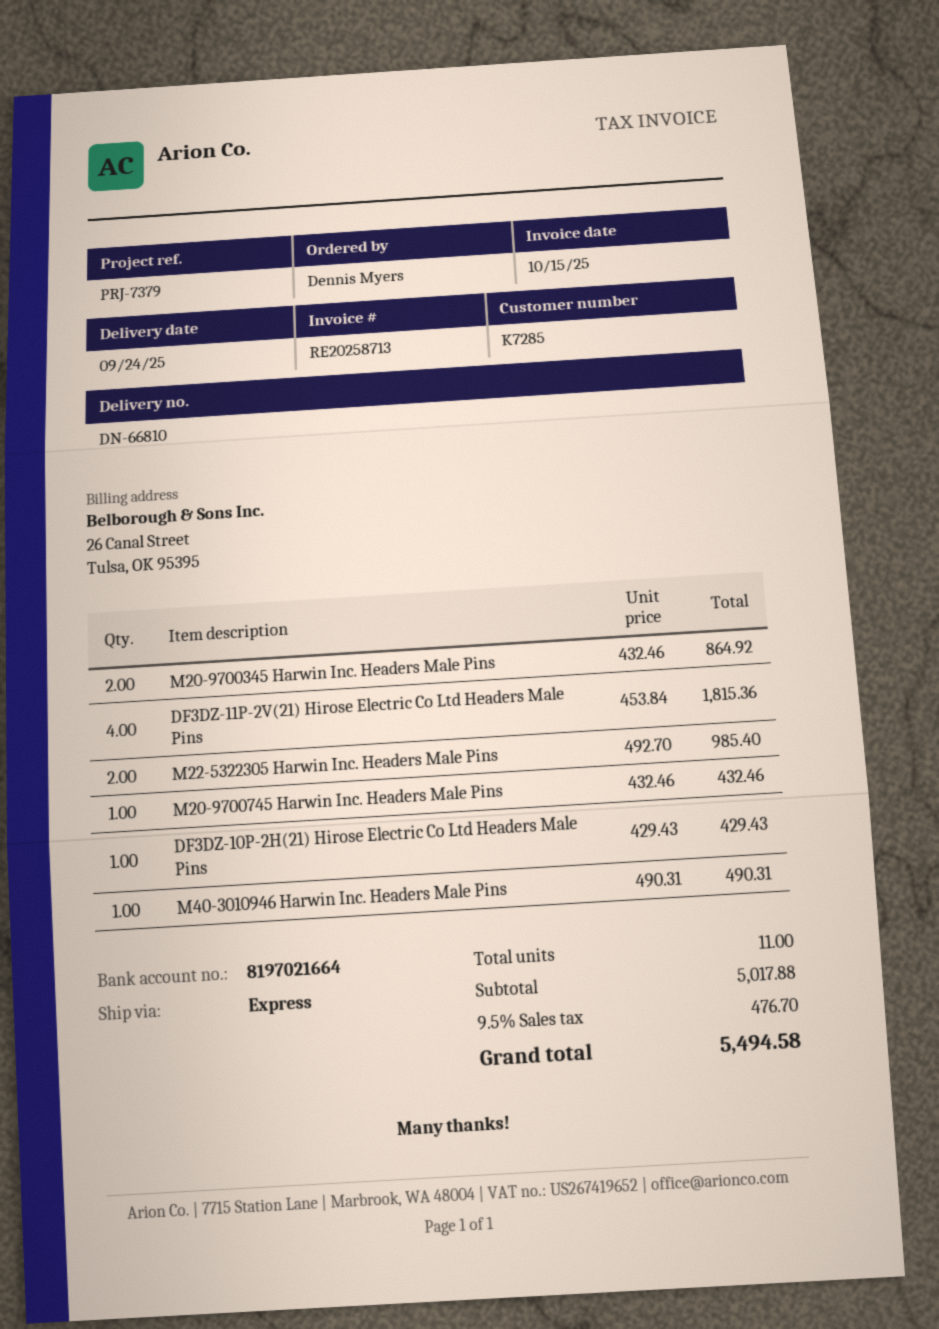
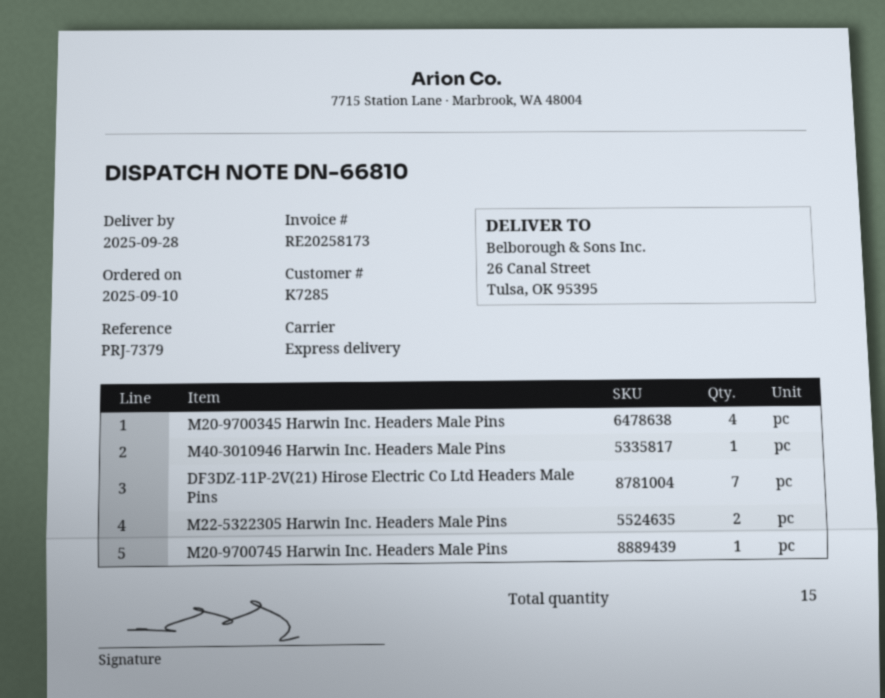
delivery date: 2025-09-24 -> 2025-09-28
invoice number: RE20258713 -> RE20258173
M20-9700345 Harwin Inc. Headers Male Pins: 2 -> 4
DF3DZ-11P-2V(21) Hirose Electric Co Ltd Headers Male Pins: 4 -> 7
DF3DZ-10P-2H(21) Hirose Electric Co Ltd Headers Male Pins: 1 -> none
total quantity: 11 -> 15

